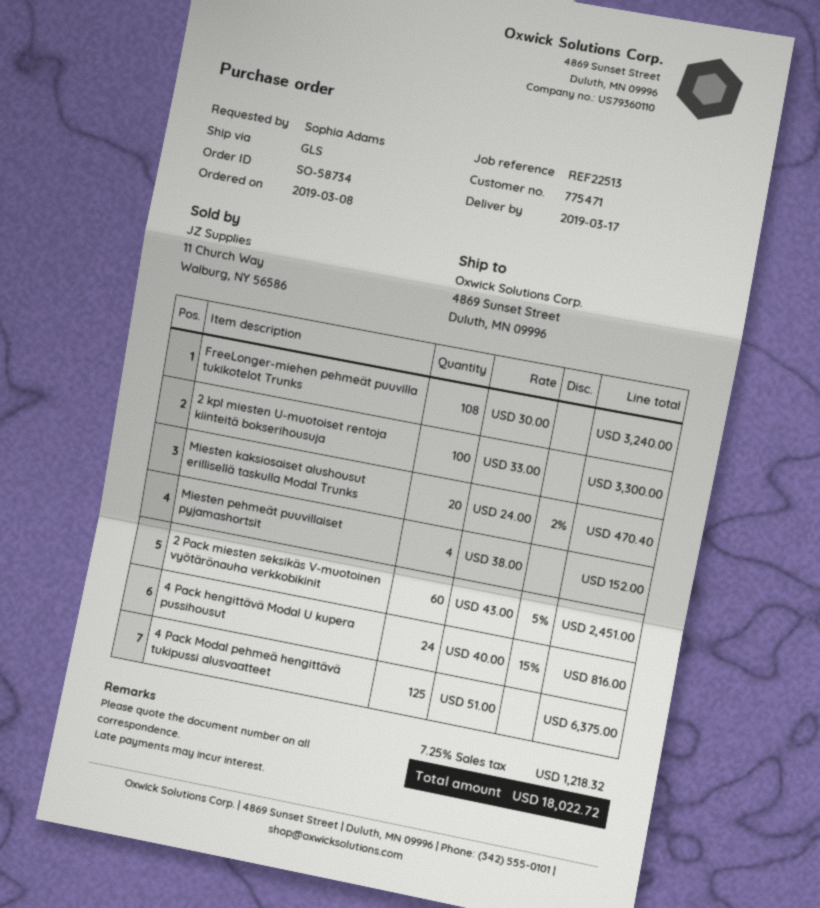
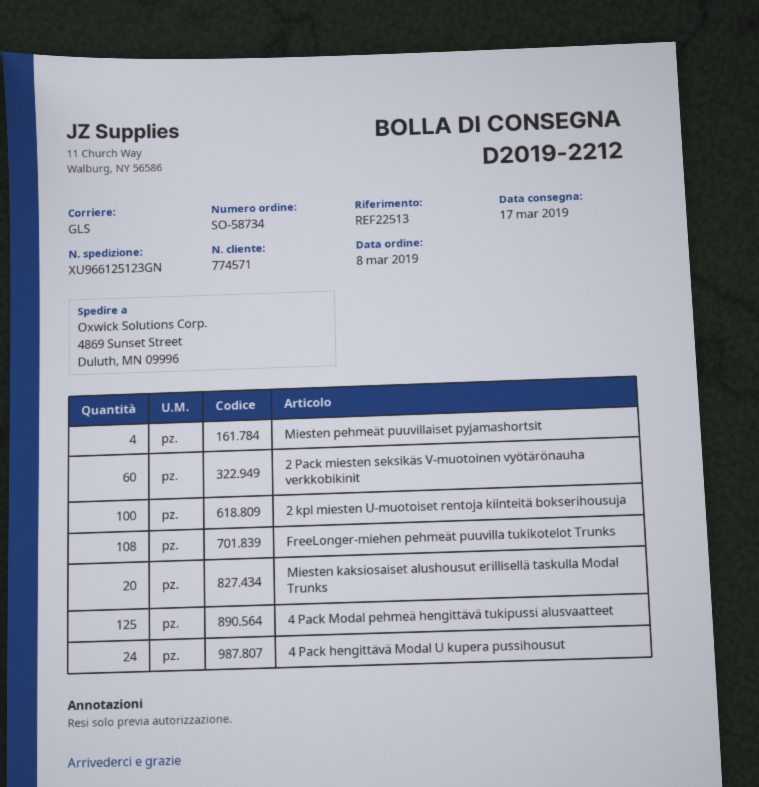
customer number: 775471 -> 774571

